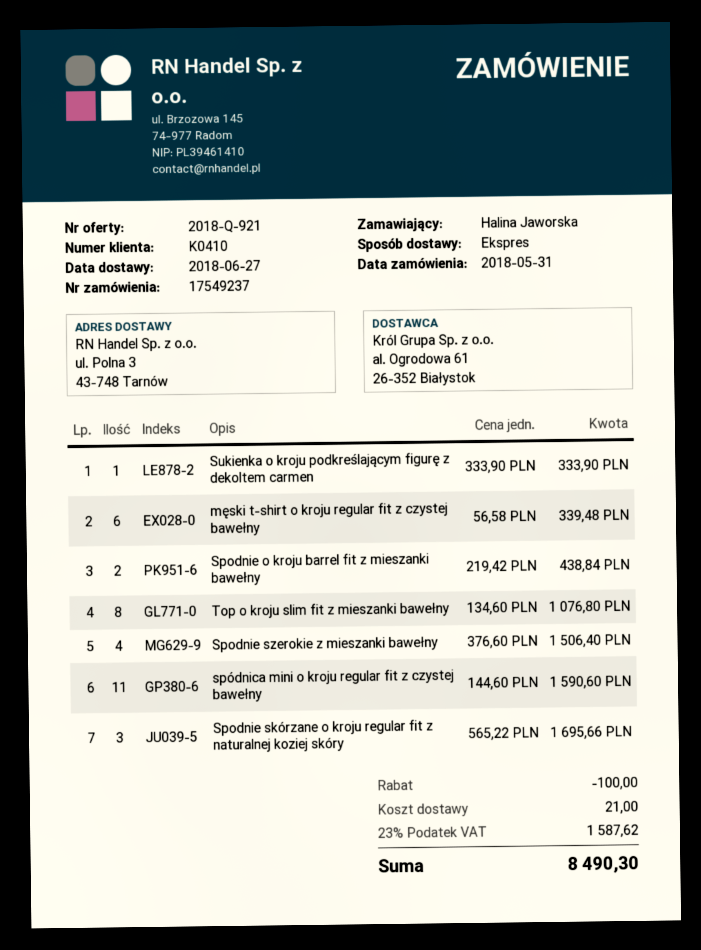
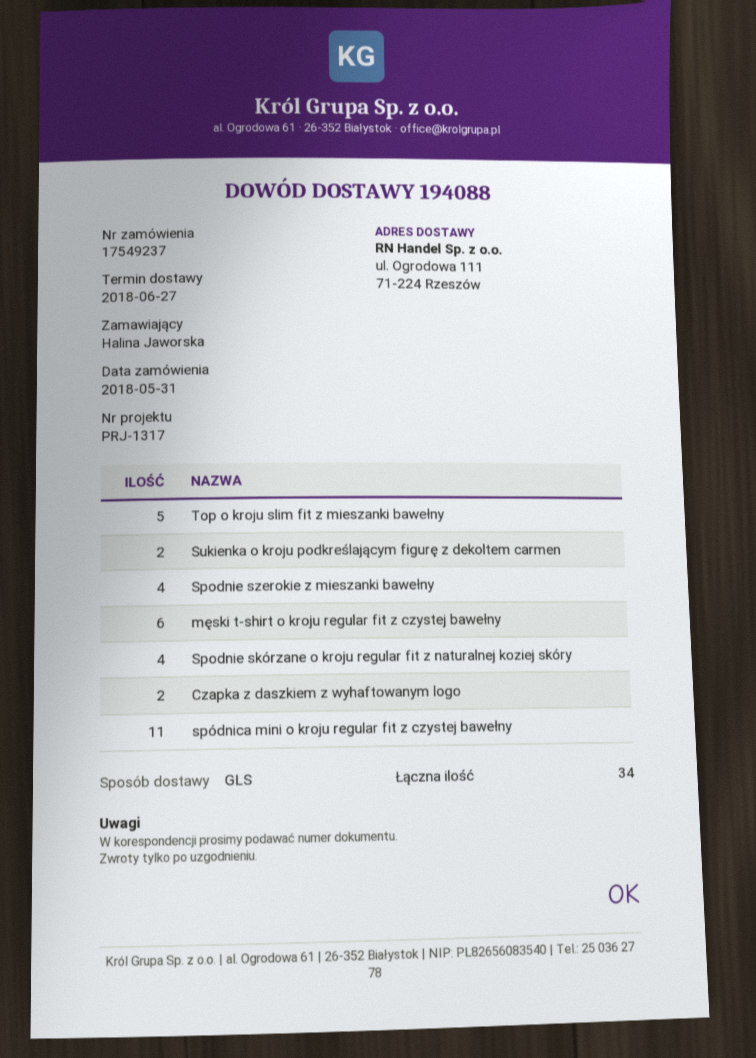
shipping method: express -> GLS
ship to: ul. Polna 3, 43-748 Tarnów -> ul. Ogrodowa 111, 71-224 Rzeszów
Sukienka o kroju podkreślającym figurę z dekoltem carmen: 1 -> 2
Spodnie o kroju barrel fit z mieszanki bawełny: 2 -> none
Top o kroju slim fit z mieszanki bawełny: 8 -> 5
Spodnie skórzane o kroju regular fit z naturalnej koziej skóry: 3 -> 4
Czapka z daszkiem z wyhaftowanym logo: none -> 2

